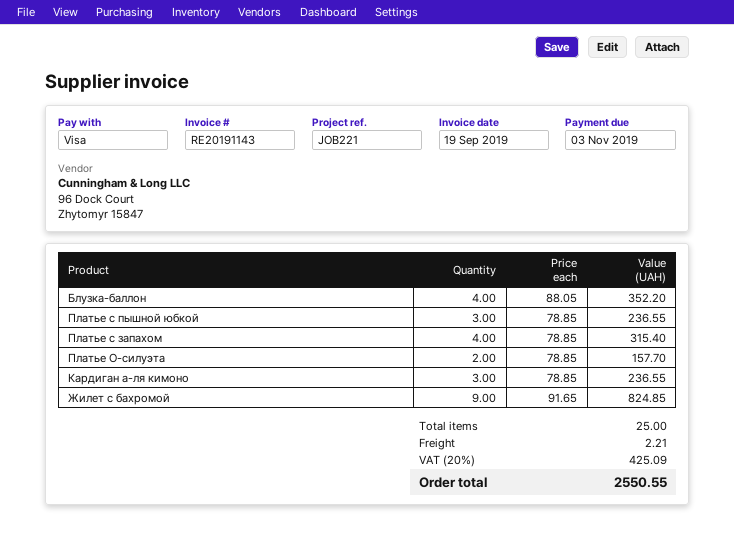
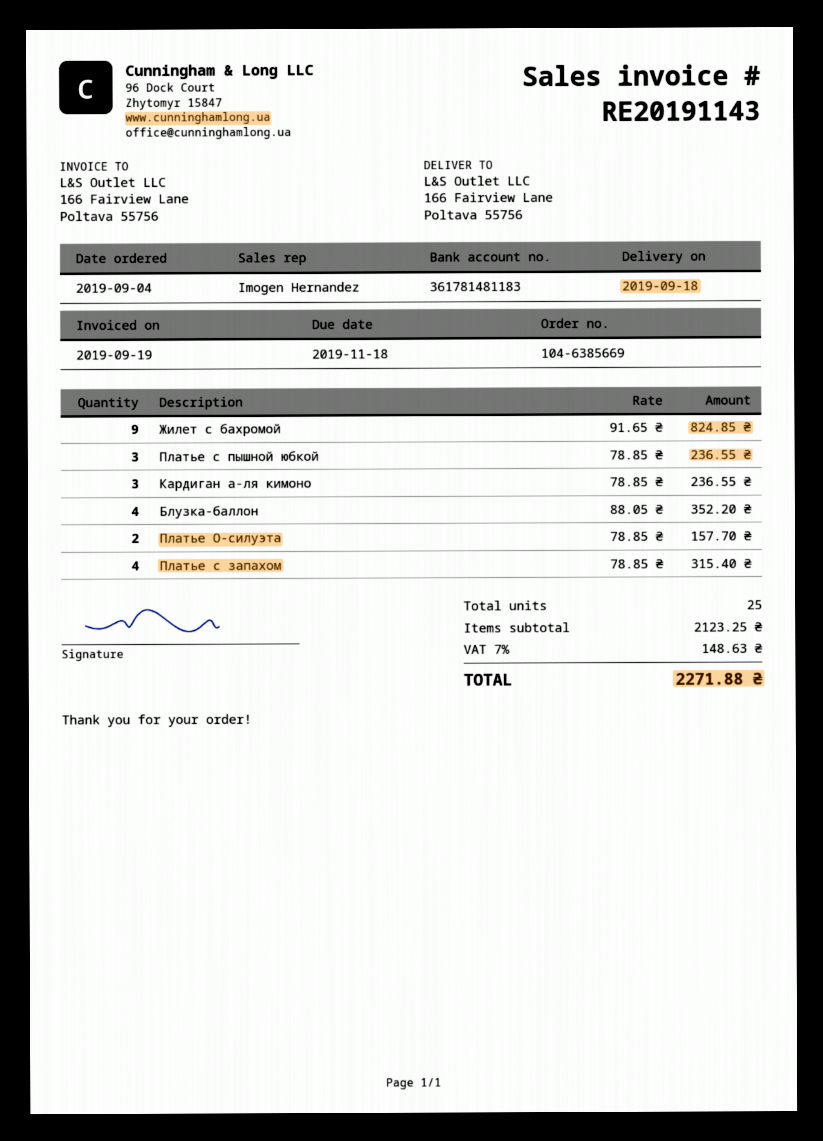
due date: 2019-11-03 -> 2019-11-18
shipping: 2.21 -> none
tax: 20% = 425.09 -> 7% = 148.63
total: 2550.55 -> 2271.88

